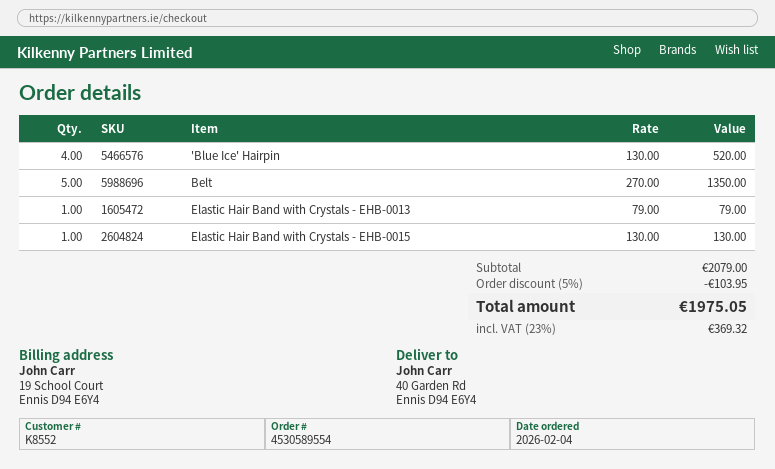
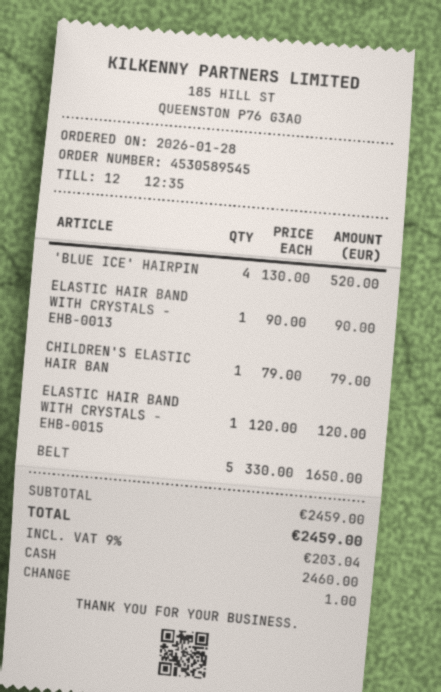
order number: 4530589554 -> 4530589545
order date: 2026-02-04 -> 2026-01-28
Belt: 5 x 270.00 = 1350.00 -> 5 x 330.00 = 1650.00
Elastic Hair Band with Crystals - EHB-0013: 1 x 79.00 = 79.00 -> 1 x 90.00 = 90.00
Elastic Hair Band with Crystals - EHB-0015: 1 x 130.00 = 130.00 -> 1 x 120.00 = 120.00
CHILDREN'S ELASTIC HAIR BAN: none -> 1 x 79.00 = 79.00
subtotal: 2079.00 -> 2459.00
discount: 5% = 103.95 -> none
tax: 23% = 369.32 -> 9% = 203.04
total: 1975.05 -> 2459.00

